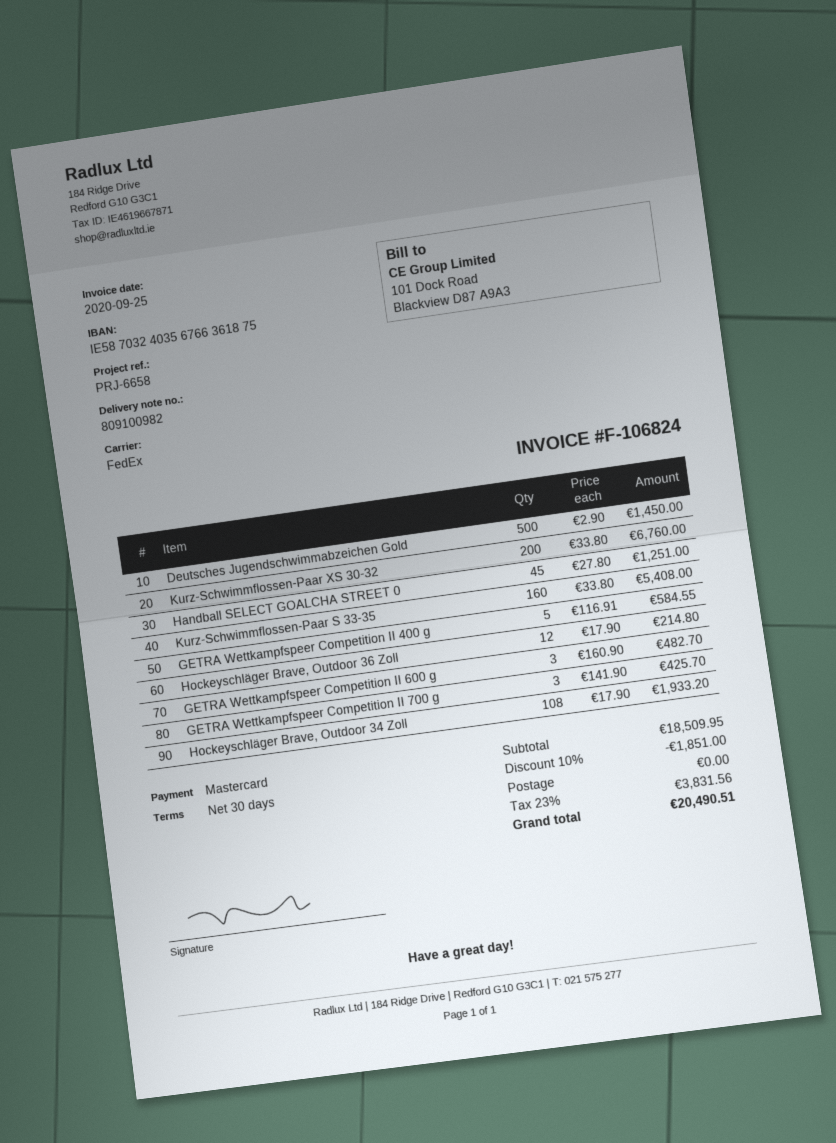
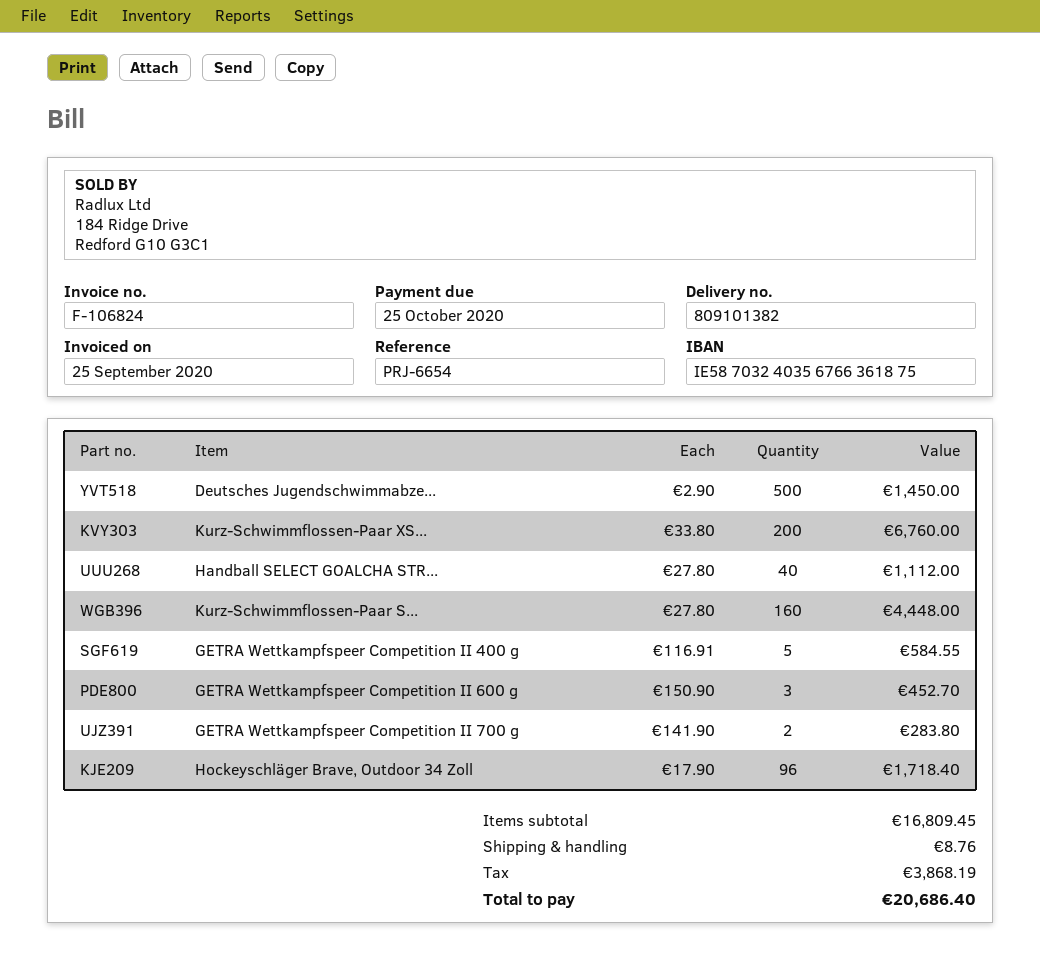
delivery note number: 809100982 -> 809101382
reference: PRJ-6658 -> PRJ-6654
Handball SELECT GOALCHA STREET 0: 45 x 27.80 = 1251.00 -> 40 x 27.80 = 1112.00
Kurz-Schwimmflossen-Paar S 33-35: 160 x 33.80 = 5408.00 -> 160 x 27.80 = 4448.00
Hockeyschläger Brave, Outdoor 36 Zoll: 12 x 17.90 = 214.80 -> none
GETRA Wettkampfspeer Competition II 600 g: 3 x 160.90 = 482.70 -> 3 x 150.90 = 452.70
GETRA Wettkampfspeer Competition II 700 g: 3 x 141.90 = 425.70 -> 2 x 141.90 = 283.80
Hockeyschläger Brave, Outdoor 34 Zoll: 108 x 17.90 = 1933.20 -> 96 x 17.90 = 1718.40
subtotal: 18509.95 -> 16809.45
discount: 10% = 1851.00 -> none
shipping: 0.00 -> 8.76
tax: 3831.56 -> 3868.19
total: 20490.51 -> 20686.40

